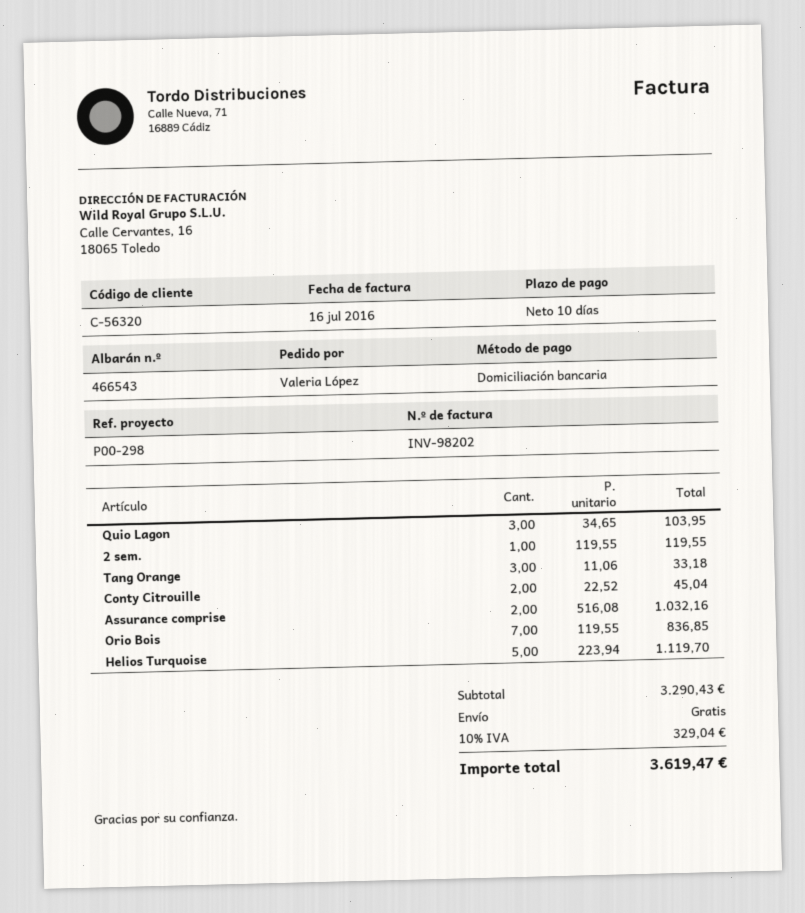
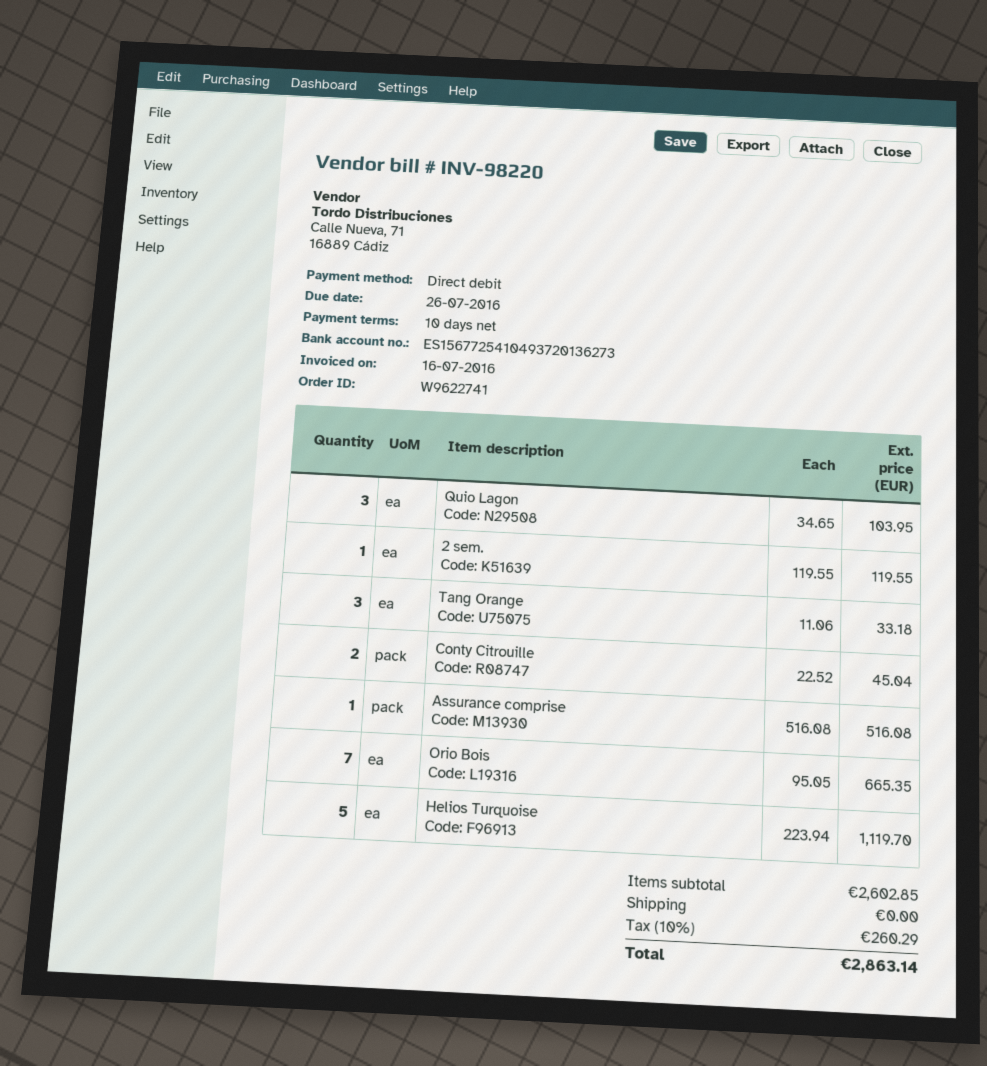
invoice number: INV-98202 -> INV-98220
Assurance comprise: 2 x 516.08 = 1032.16 -> 1 x 516.08 = 516.08
Orio Bois: 7 x 119.55 = 836.85 -> 7 x 95.05 = 665.35
subtotal: 3290.43 -> 2602.85
tax: 10% = 329.04 -> 10% = 260.29
total: 3619.47 -> 2863.14

